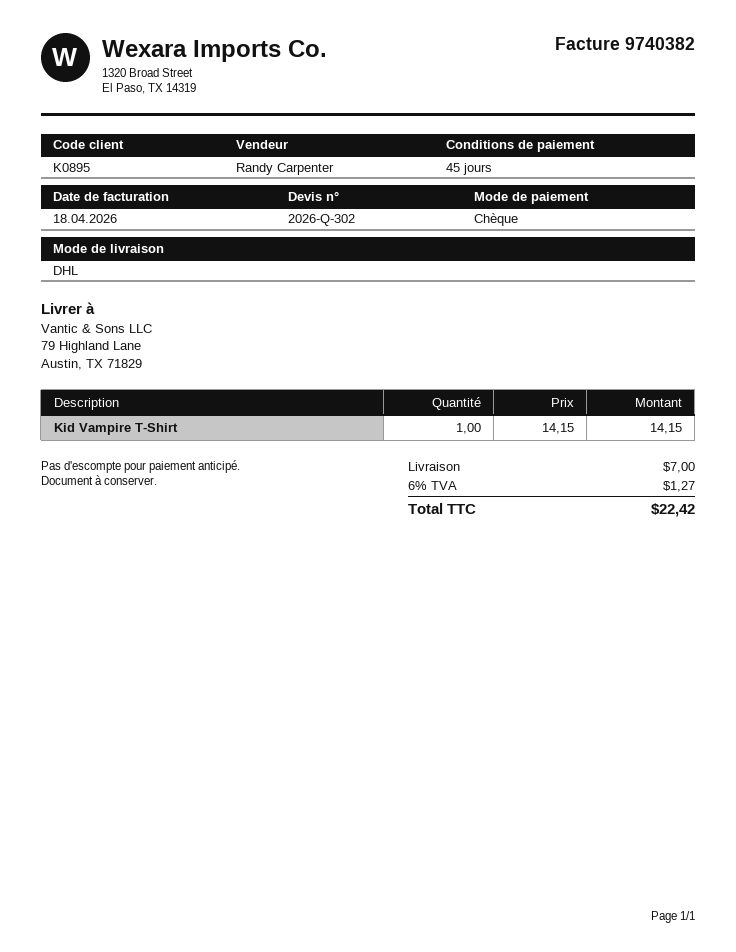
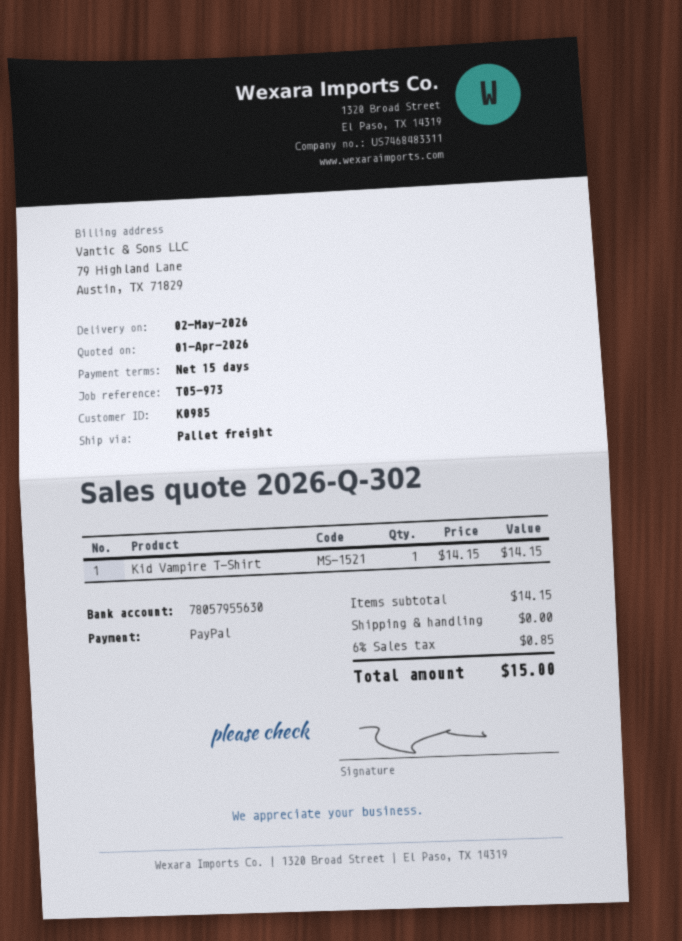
payment terms: 45 days -> 15 days
customer number: K0895 -> K0985
payment method: cheque -> PayPal
shipping method: DHL -> pallet freight
shipping: 7.00 -> 0.00
tax: 6% = 1.27 -> 6% = 0.85
total: 22.42 -> 15.00

